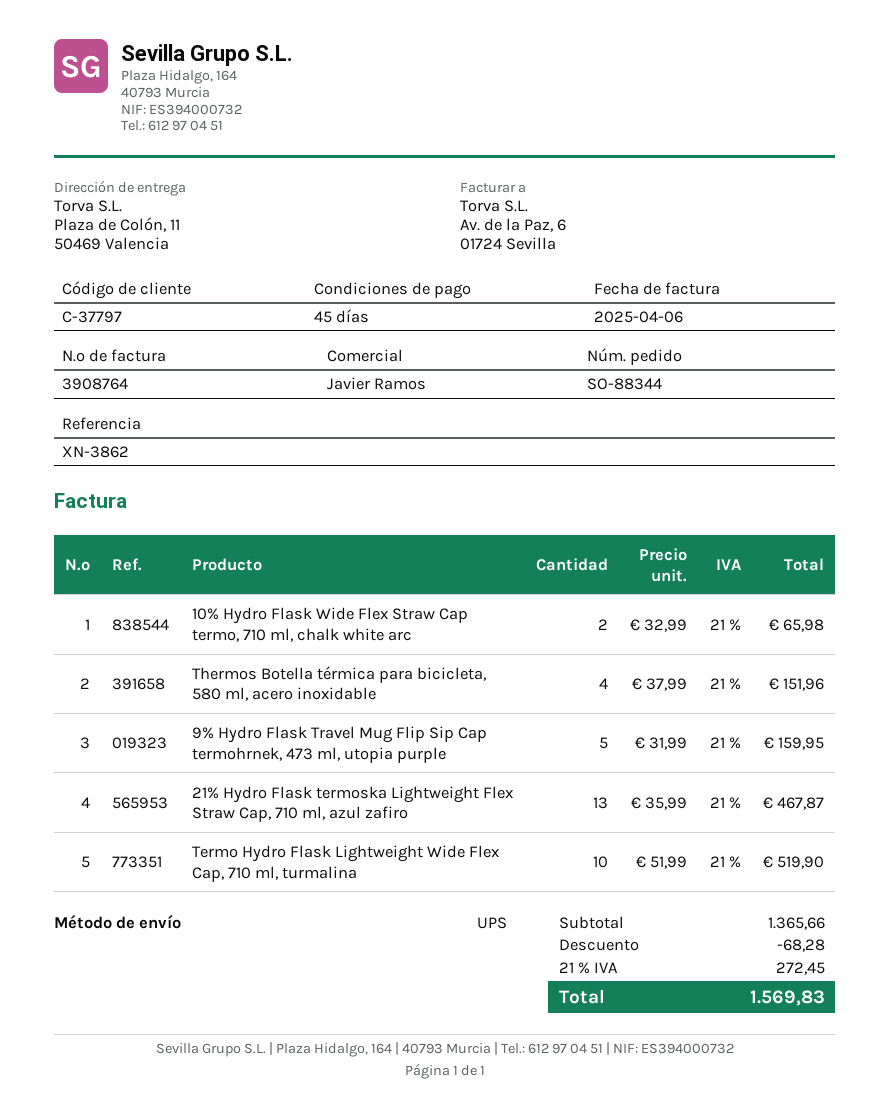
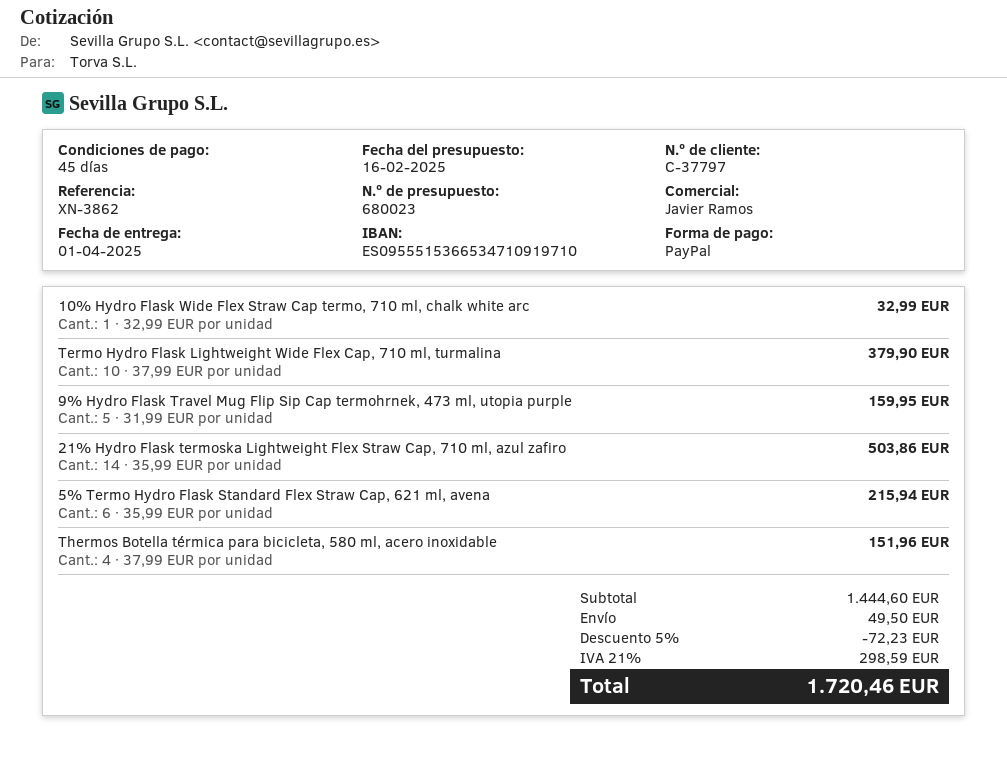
10% Hydro Flask Wide Flex Straw Cap termo, 710 ml, chalk white arc: 2 x 32.99 = 65.98 -> 1 x 32.99 = 32.99
21% Hydro Flask termoska Lightweight Flex Straw Cap, 710 ml, azul zafiro: 13 x 35.99 = 467.87 -> 14 x 35.99 = 503.86
Termo Hydro Flask Lightweight Wide Flex Cap, 710 ml, turmalina: 10 x 51.99 = 519.90 -> 10 x 37.99 = 379.90
5% Termo Hydro Flask Standard Flex Straw Cap, 621 ml, avena: none -> 6 x 35.99 = 215.94
subtotal: 1365.66 -> 1444.60
discount: 68.28 -> 72.23
shipping: none -> 49.50
tax: 21% = 272.45 -> 21% = 298.59
total: 1569.83 -> 1720.46

